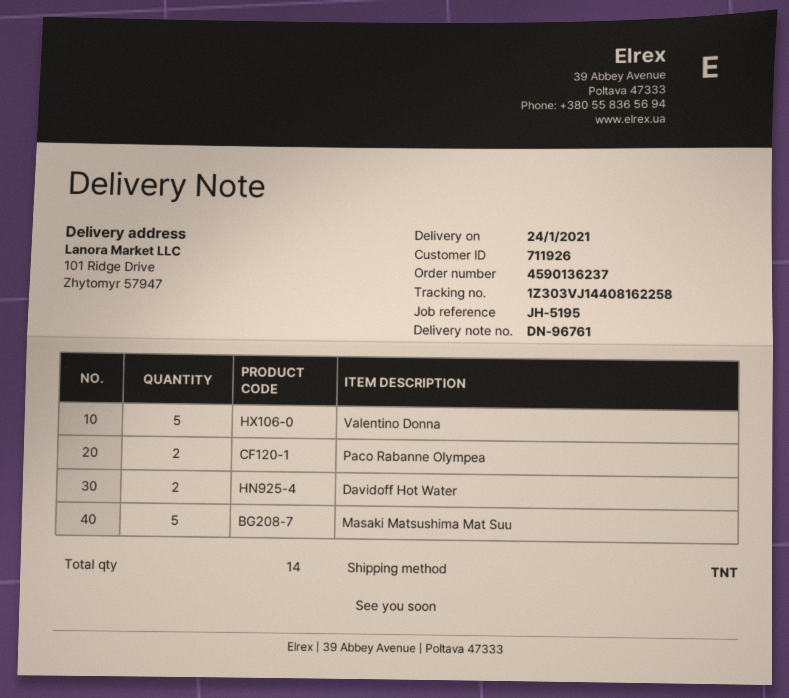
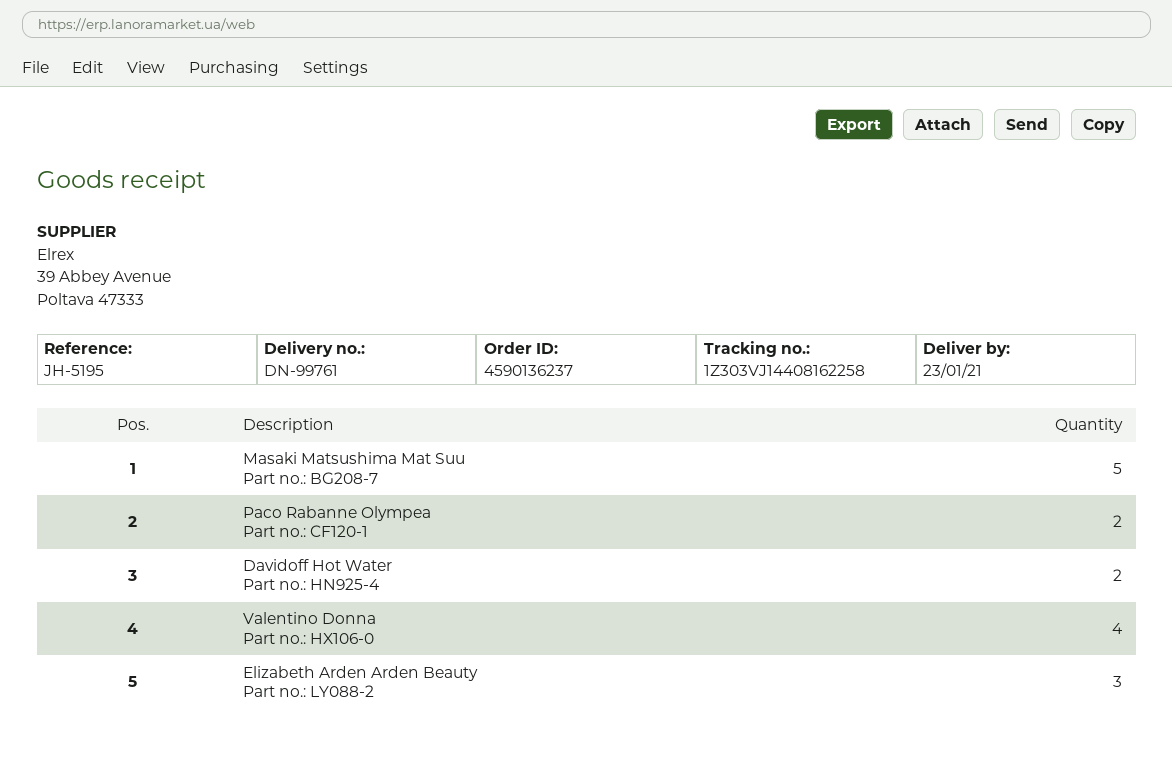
delivery note number: DN-96761 -> DN-99761
delivery date: 2021-01-24 -> 2021-01-23
Valentino Donna: 5 -> 4
Elizabeth Arden Arden Beauty: none -> 3

